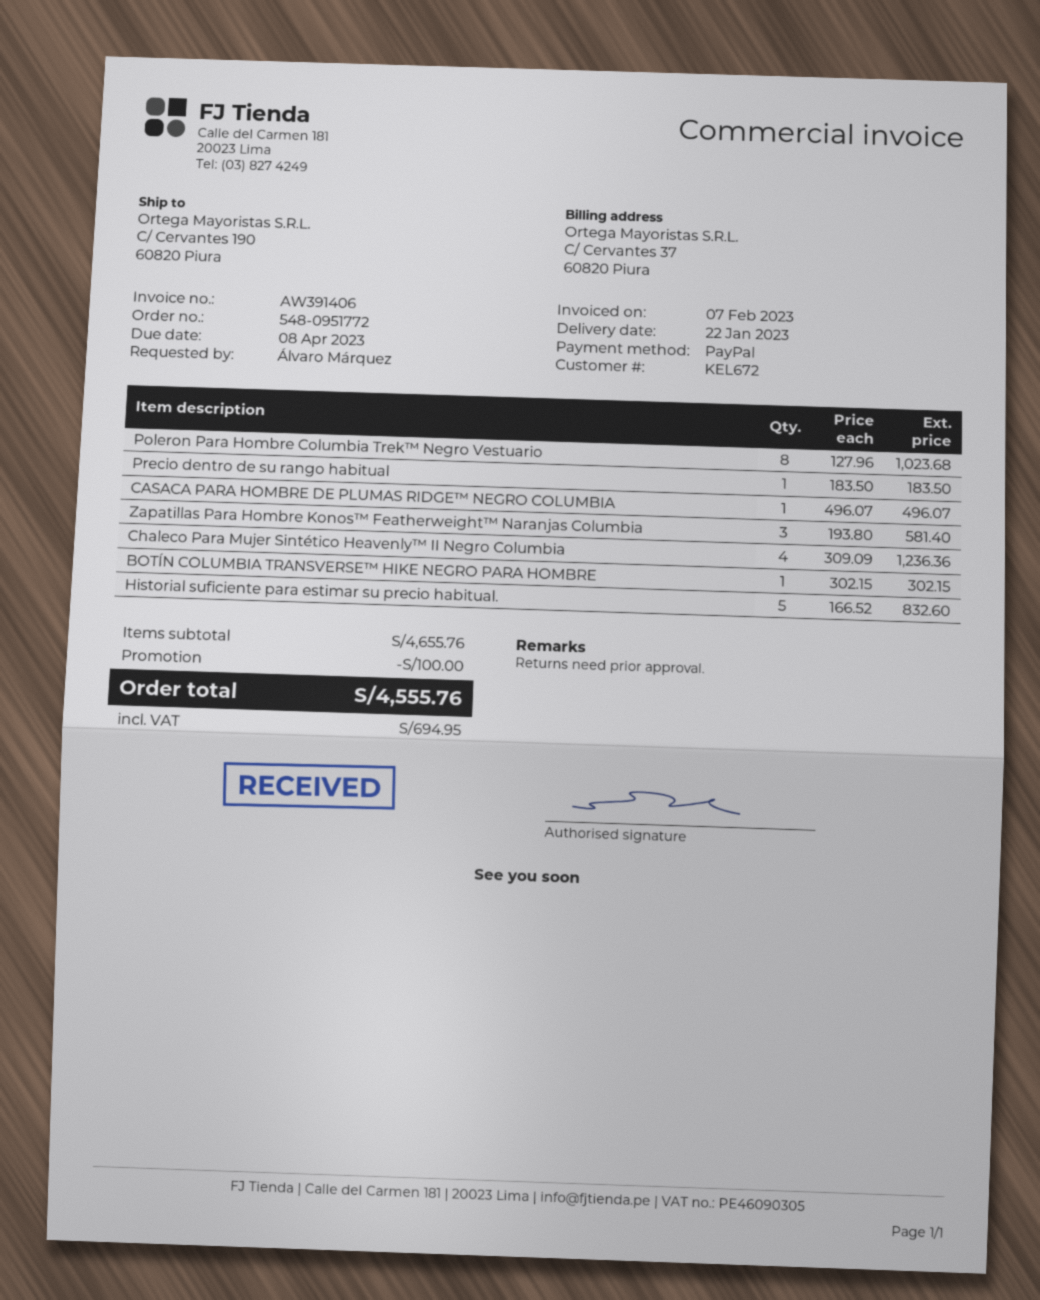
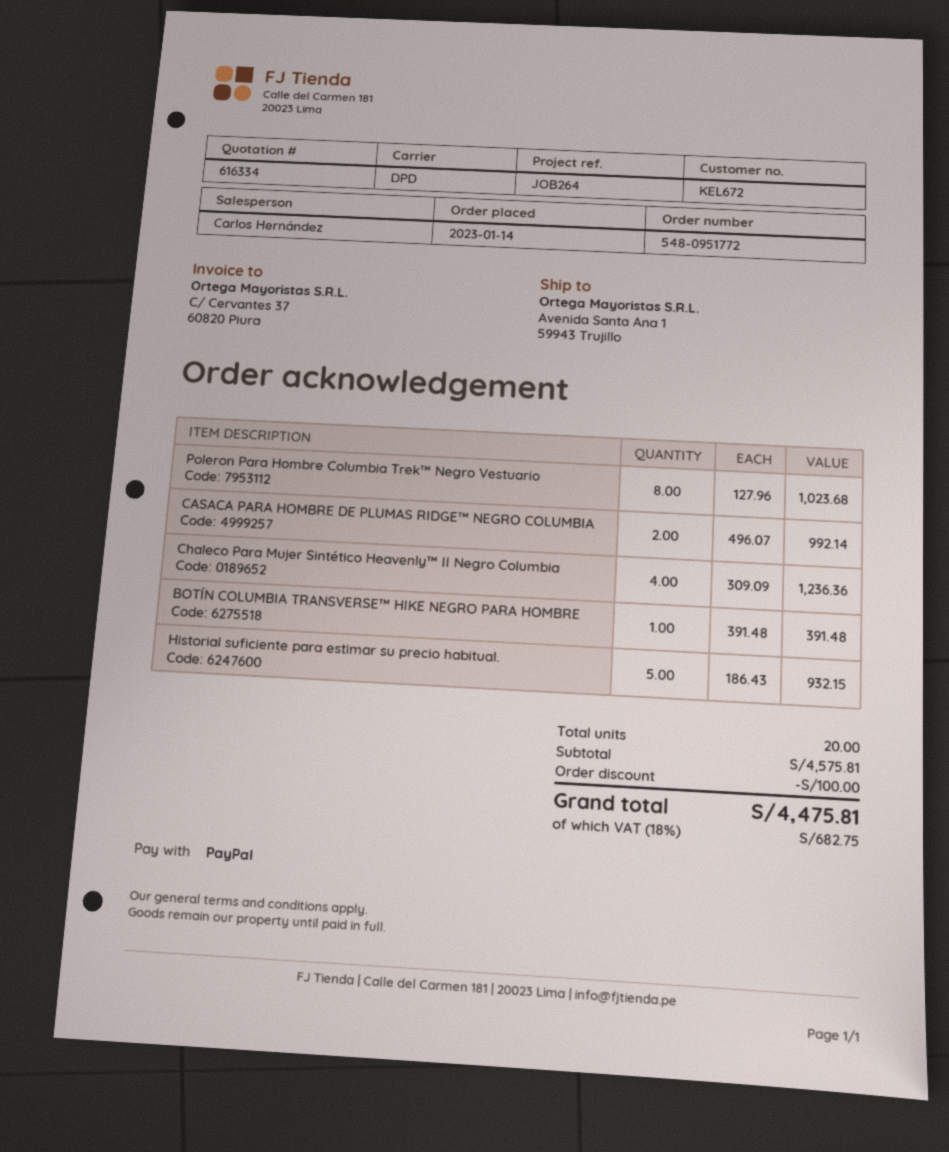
ship to: C/ Cervantes 190, 60820 Piura -> Avenida Santa Ana 1, 59943 Trujillo
Precio dentro de su rango habitual: 1 x 183.50 = 183.50 -> none
CASACA PARA HOMBRE DE PLUMAS RIDGE™ NEGRO COLUMBIA: 1 x 496.07 = 496.07 -> 2 x 496.07 = 992.14
Zapatillas Para Hombre Konos™ Featherweight™ Naranjas Columbia: 3 x 193.80 = 581.40 -> none
BOTÍN COLUMBIA TRANSVERSE™ HIKE NEGRO PARA HOMBRE: 1 x 302.15 = 302.15 -> 1 x 391.48 = 391.48
Historial suficiente para estimar su precio habitual.: 5 x 166.52 = 832.60 -> 5 x 186.43 = 932.15
subtotal: 4655.76 -> 4575.81
tax: 694.95 -> 682.75
total: 4555.76 -> 4475.81

